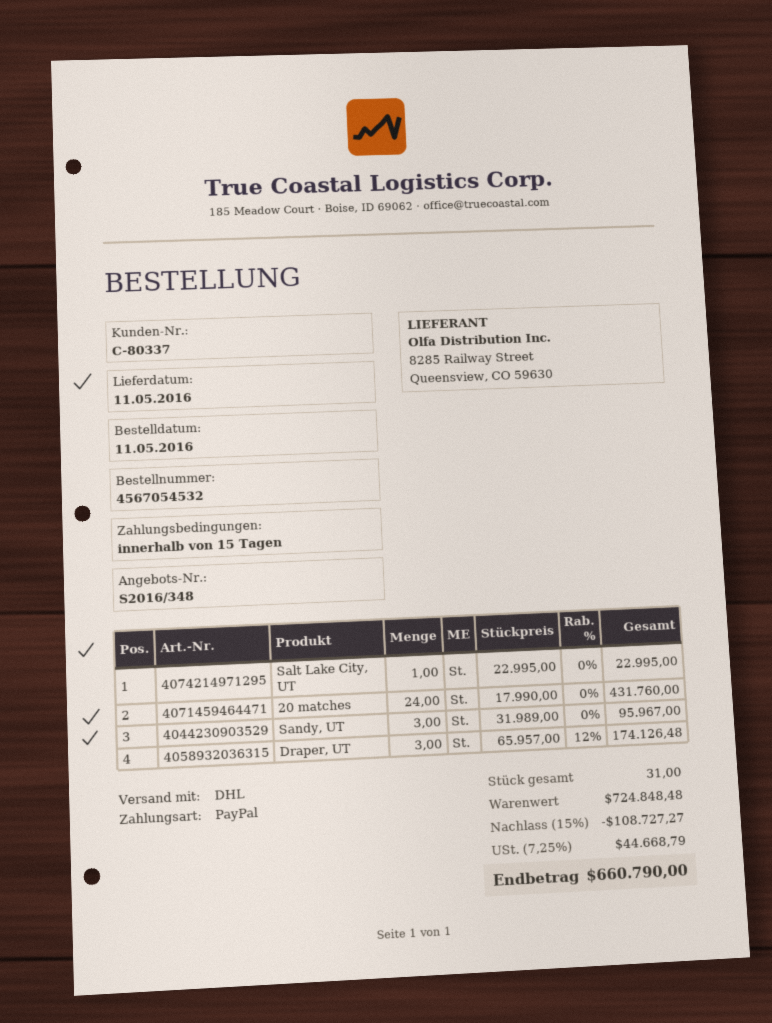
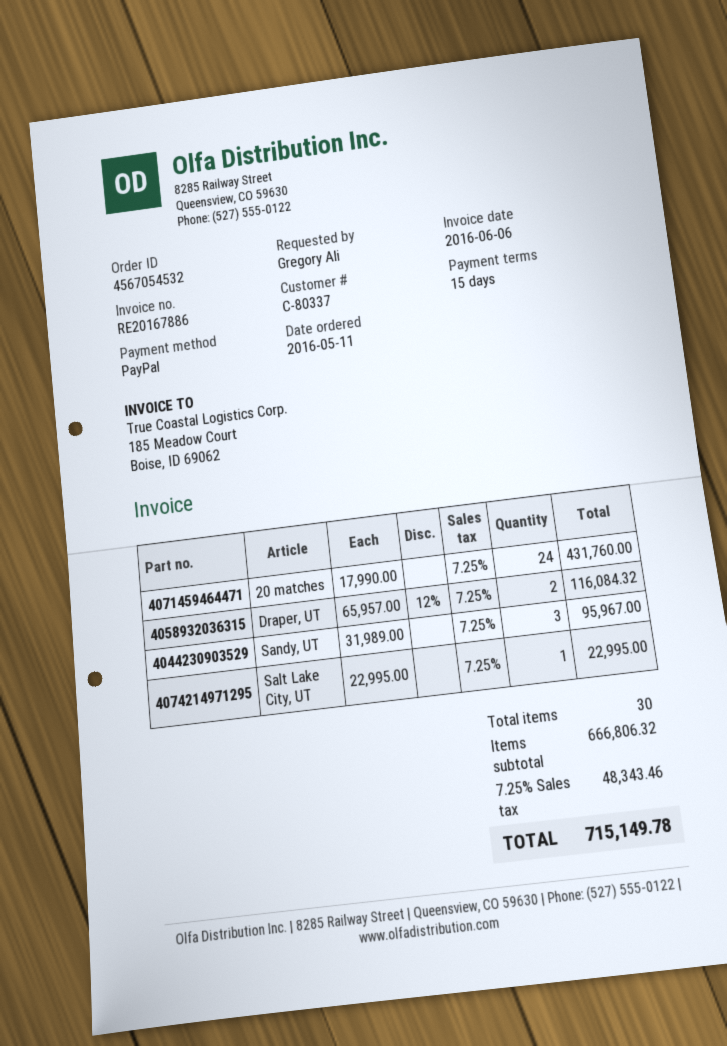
Draper, UT: 3 x 65957.00 - 12% = 174126.48 -> 2 x 65957.00 - 12% = 116084.32
total quantity: 31 -> 30
subtotal: 724848.48 -> 666806.32
discount: 15% = 108727.27 -> none
tax: 7.25% = 44668.79 -> 7.25% = 48343.46
total: 660790.00 -> 715149.78

